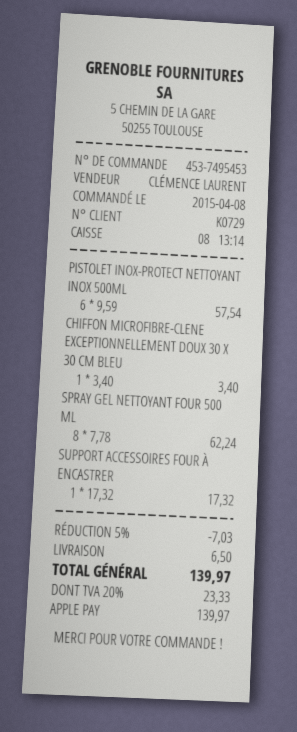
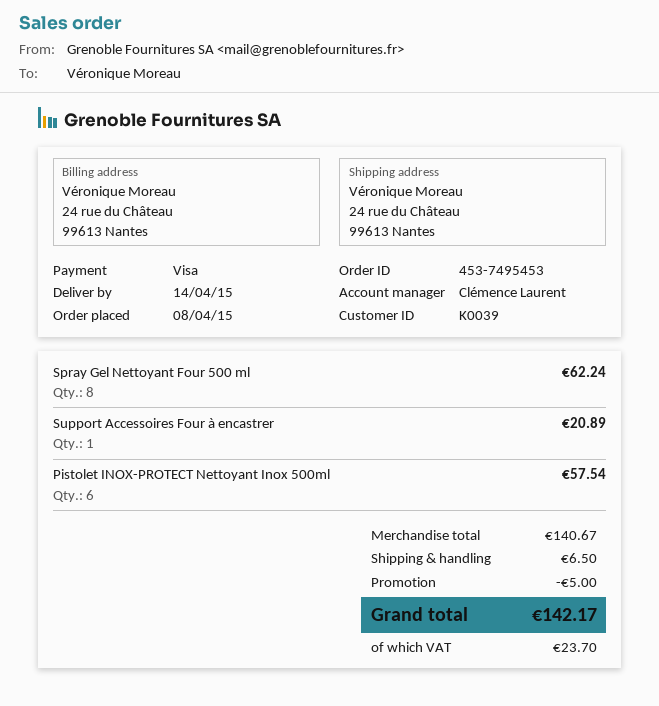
customer number: K0729 -> K0039
payment method: Apple Pay -> Visa
CHIFFON MICROFIBRE-CLENE EXCEPTIONNELLEMENT DOUX 30 X 30 CM BLEU: 1 for 3.40 -> none
SUPPORT ACCESSOIRES FOUR À ENCASTRER: 1 for 17.32 -> 1 for 20.89
discount: 7.03 -> 5.00
tax: 23.33 -> 23.70
total: 139.97 -> 142.17

